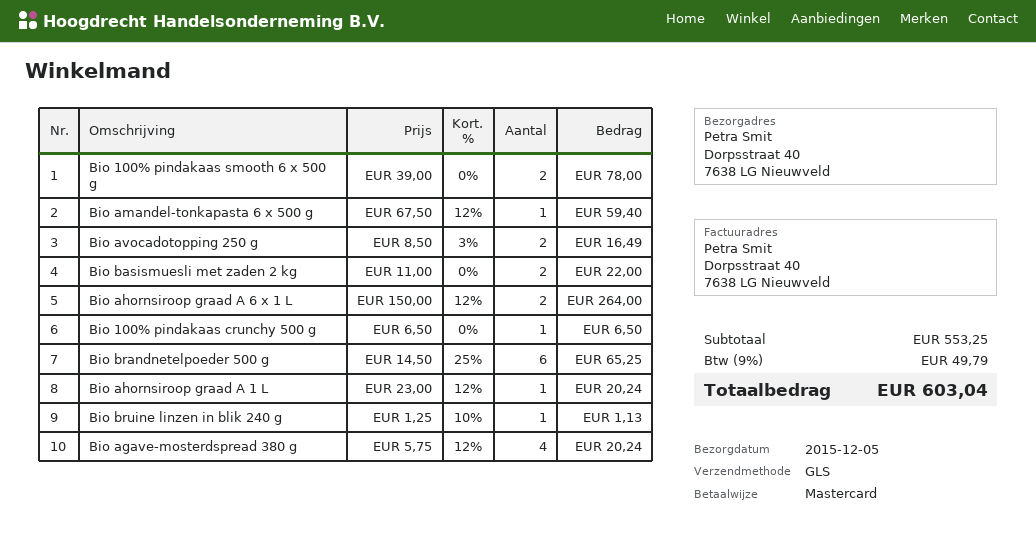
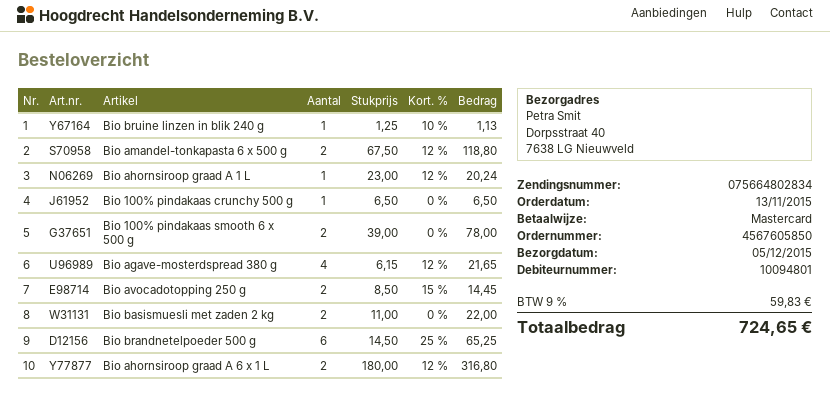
Bio amandel-tonkapasta 6 x 500 g: 1 x 67.50 - 12% = 59.40 -> 2 x 67.50 - 12% = 118.80
Bio avocadotopping 250 g: 2 x 8.50 - 3% = 16.49 -> 2 x 8.50 - 15% = 14.45
Bio ahornsiroop graad A 6 x 1 L: 2 x 150.00 - 12% = 264.00 -> 2 x 180.00 - 12% = 316.80
Bio agave-mosterdspread 380 g: 4 x 5.75 - 12% = 20.24 -> 4 x 6.15 - 12% = 21.65
tax: 9% = 49.79 -> 9% = 59.83
total: 603.04 -> 724.65

